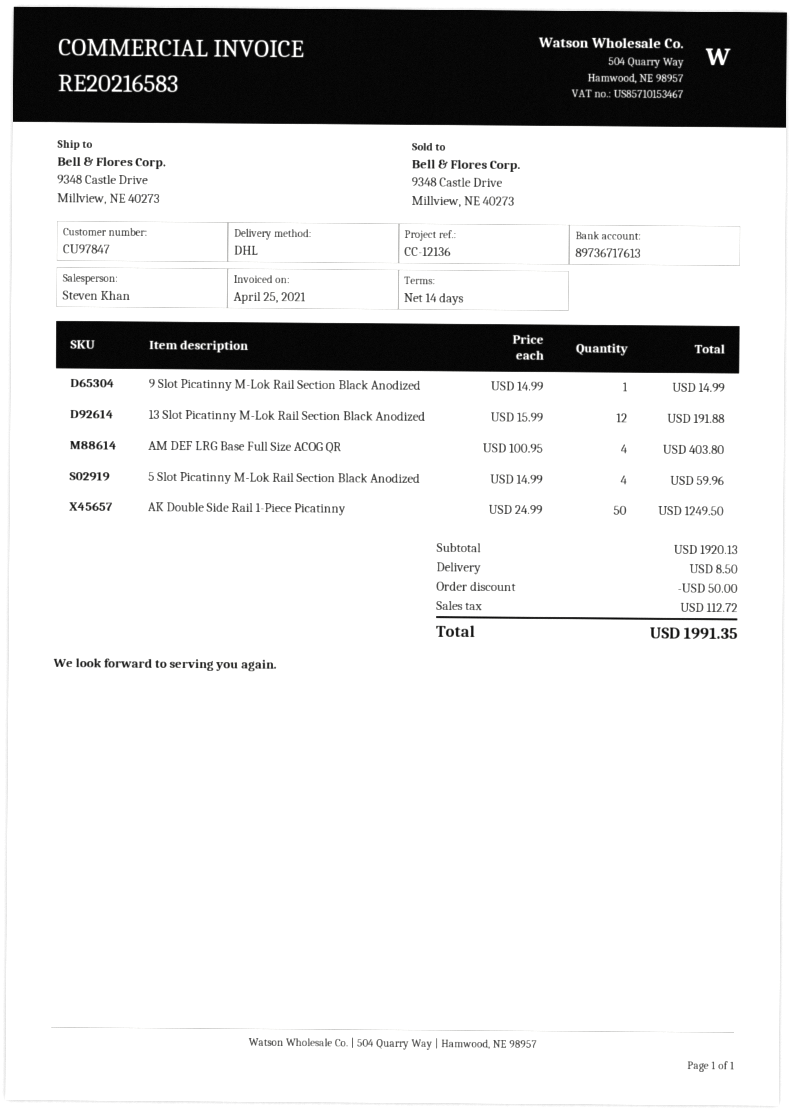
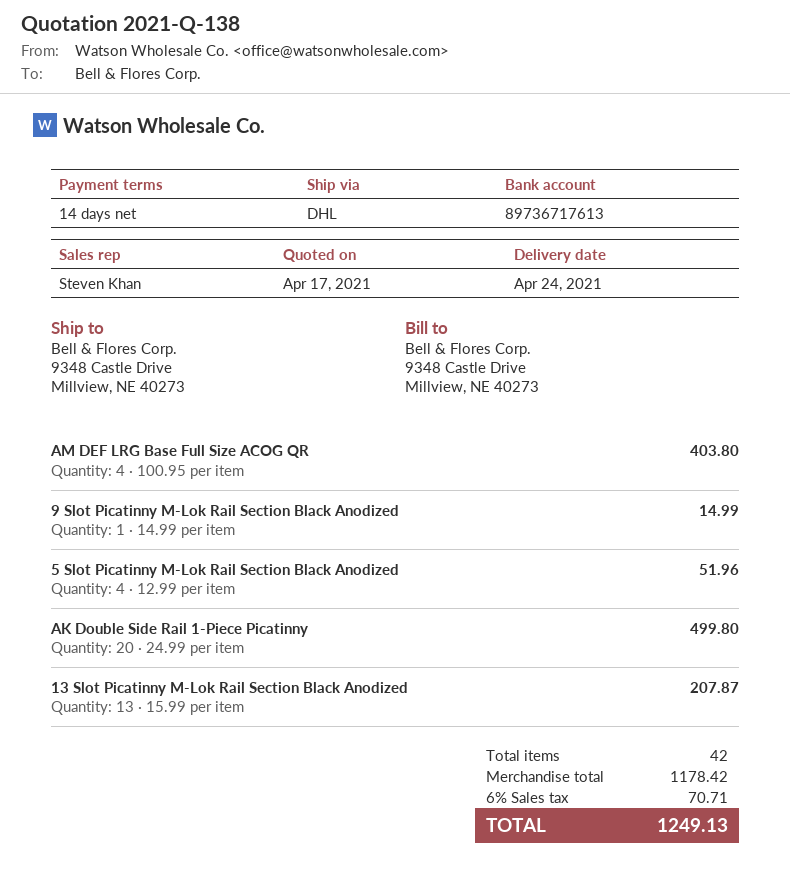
13 Slot Picatinny M-Lok Rail Section Black Anodized: 12 x 15.99 = 191.88 -> 13 x 15.99 = 207.87
5 Slot Picatinny M-Lok Rail Section Black Anodized: 4 x 14.99 = 59.96 -> 4 x 12.99 = 51.96
AK Double Side Rail 1-Piece Picatinny: 50 x 24.99 = 1249.50 -> 20 x 24.99 = 499.80
subtotal: 1920.13 -> 1178.42
discount: 50.00 -> none
shipping: 8.50 -> none
tax: 112.72 -> 70.71
total: 1991.35 -> 1249.13

